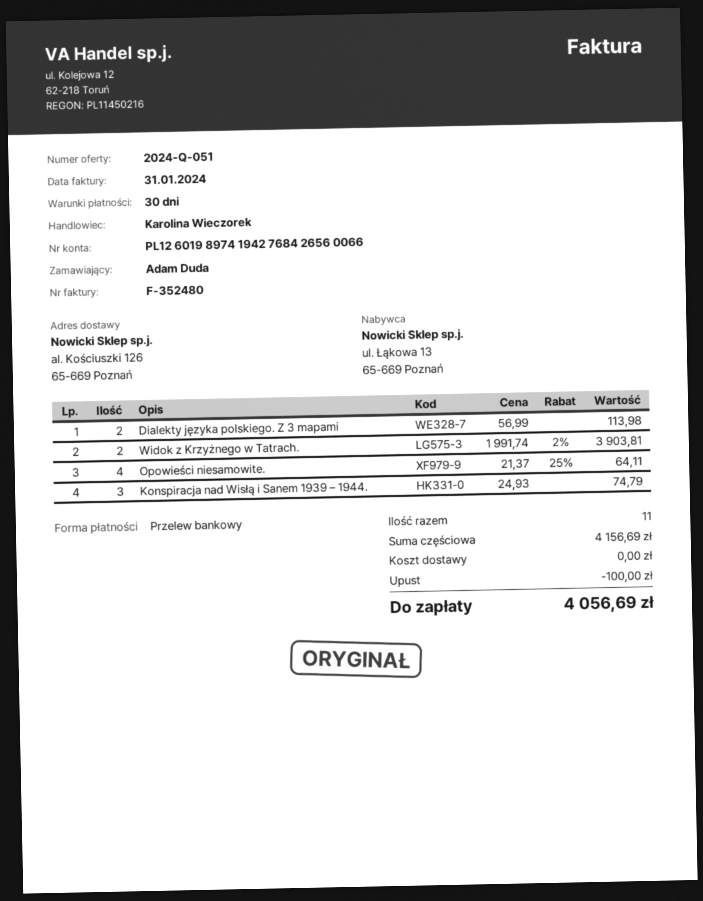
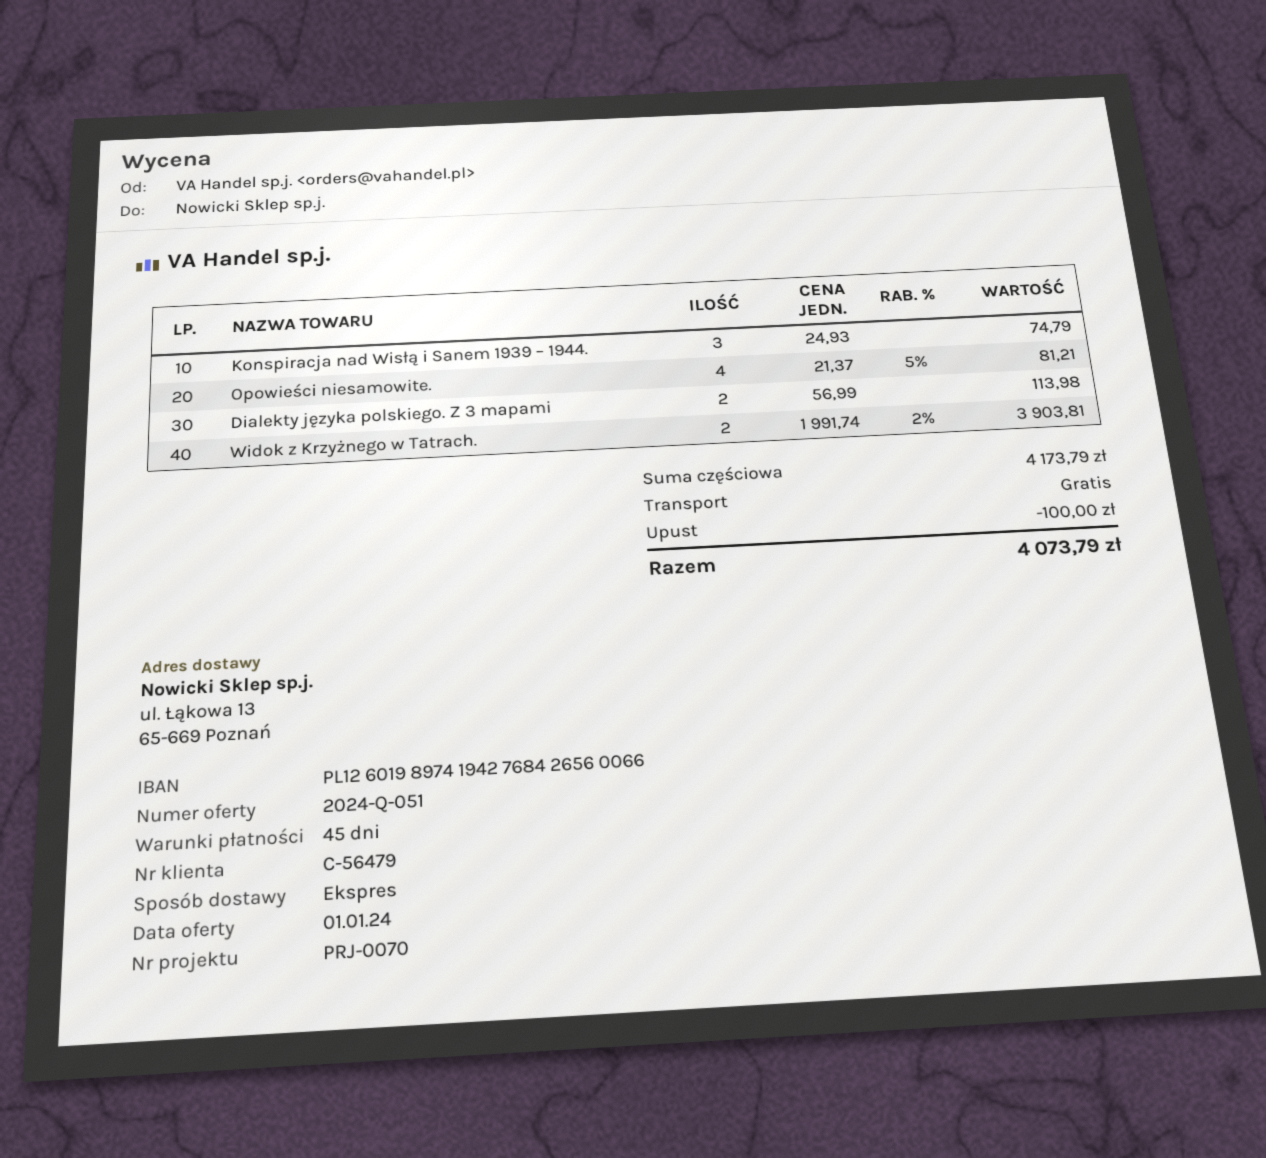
payment terms: 30 days -> 45 days
ship to: al. Kościuszki 126, 65-669 Poznań -> ul. Łąkowa 13, 65-669 Poznań
Opowieści niesamowite.: 4 x 21.37 - 25% = 64.11 -> 4 x 21.37 - 5% = 81.21
subtotal: 4156.69 -> 4173.79
total: 4056.69 -> 4073.79

